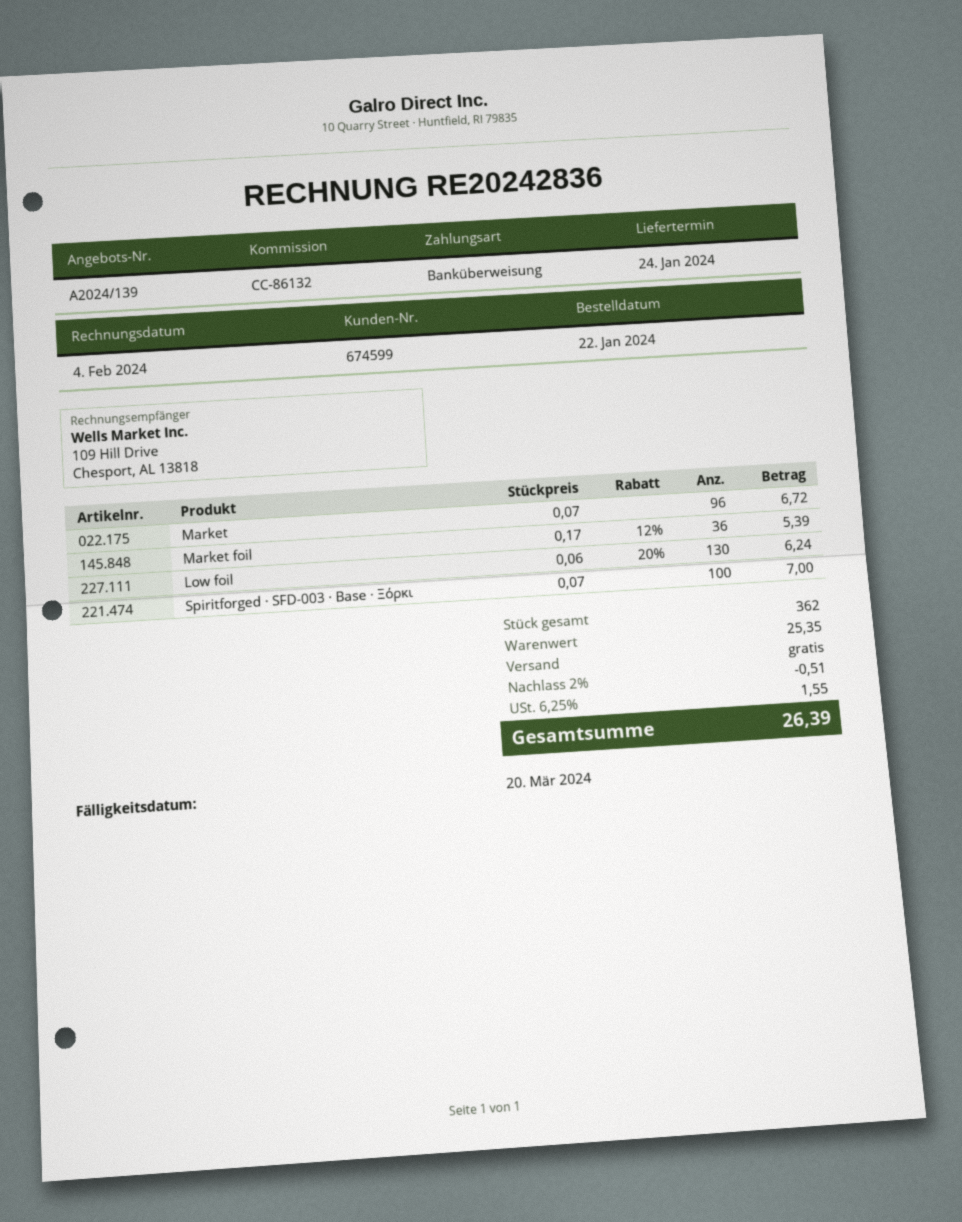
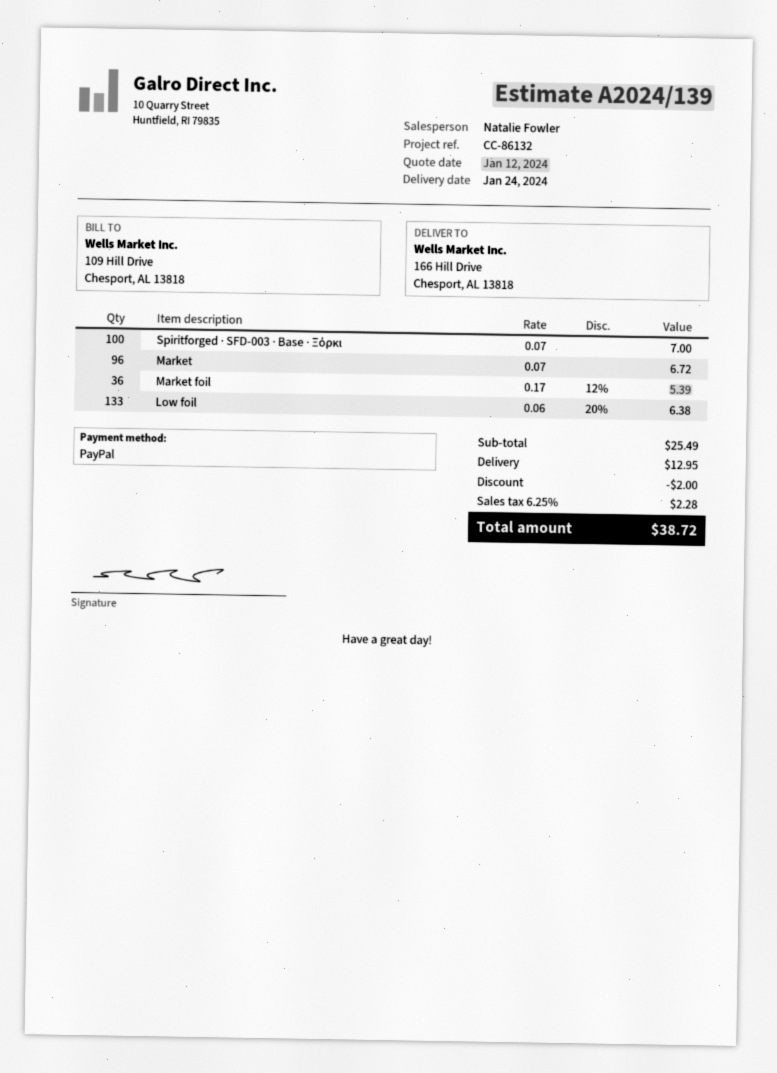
payment method: bank transfer -> PayPal
Low foil: 130 x 0.06 - 20% = 6.24 -> 133 x 0.06 - 20% = 6.38
subtotal: 25.35 -> 25.49
discount: 0.51 -> 2.00
shipping: 0.00 -> 12.95
tax: 6.25% = 1.55 -> 6.25% = 2.28
total: 26.39 -> 38.72

